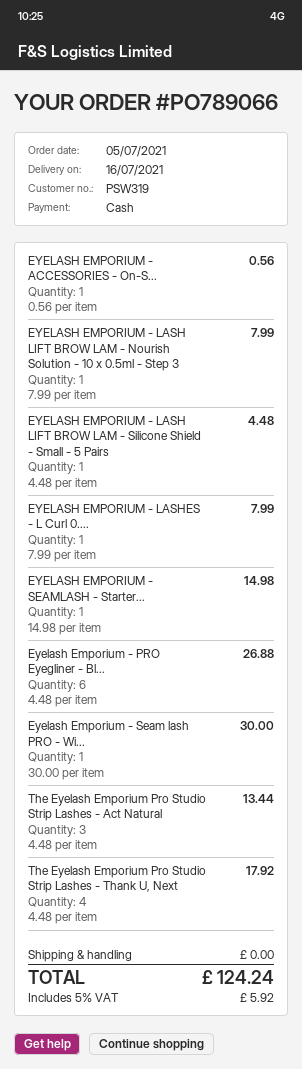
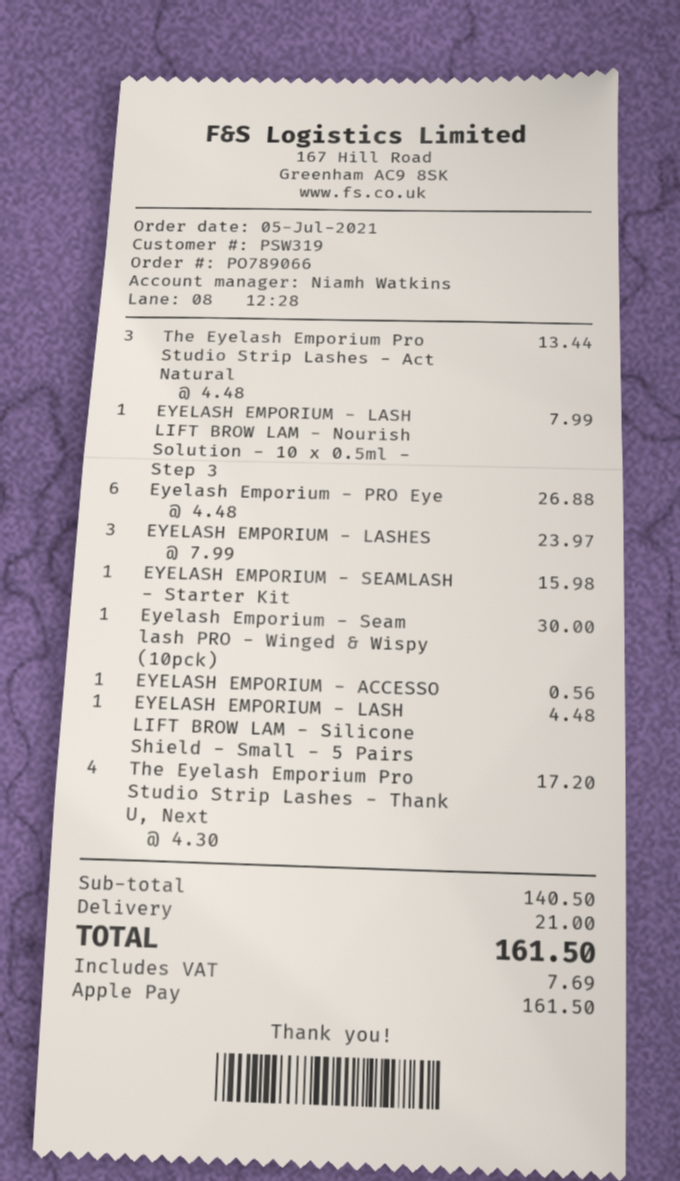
payment method: cash -> Apple Pay
EYELASH EMPORIUM - LASHES - L Curl 0....: 1 x 7.99 = 7.99 -> 3 x 7.99 = 23.97
EYELASH EMPORIUM - SEAMLASH - Starter...: 1 x 14.98 = 14.98 -> 1 x 15.98 = 15.98
The Eyelash Emporium Pro Studio Strip Lashes - Thank U, Next: 4 x 4.48 = 17.92 -> 4 x 4.30 = 17.20
shipping: 0.00 -> 21.00
tax: 5.92 -> 7.69
total: 124.24 -> 161.50

